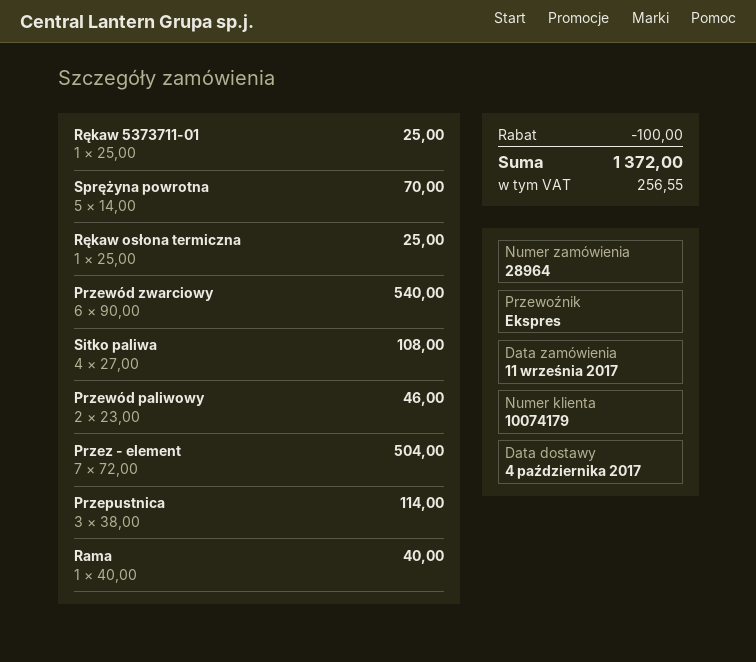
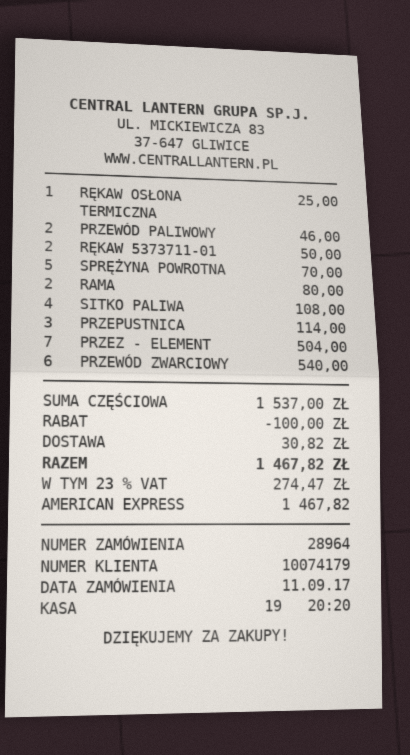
Rękaw 5373711-01: 1 for 25.00 -> 2 for 50.00
Rama: 1 for 40.00 -> 2 for 80.00
shipping: none -> 30.82
tax: 256.55 -> 274.47
total: 1372.00 -> 1467.82

